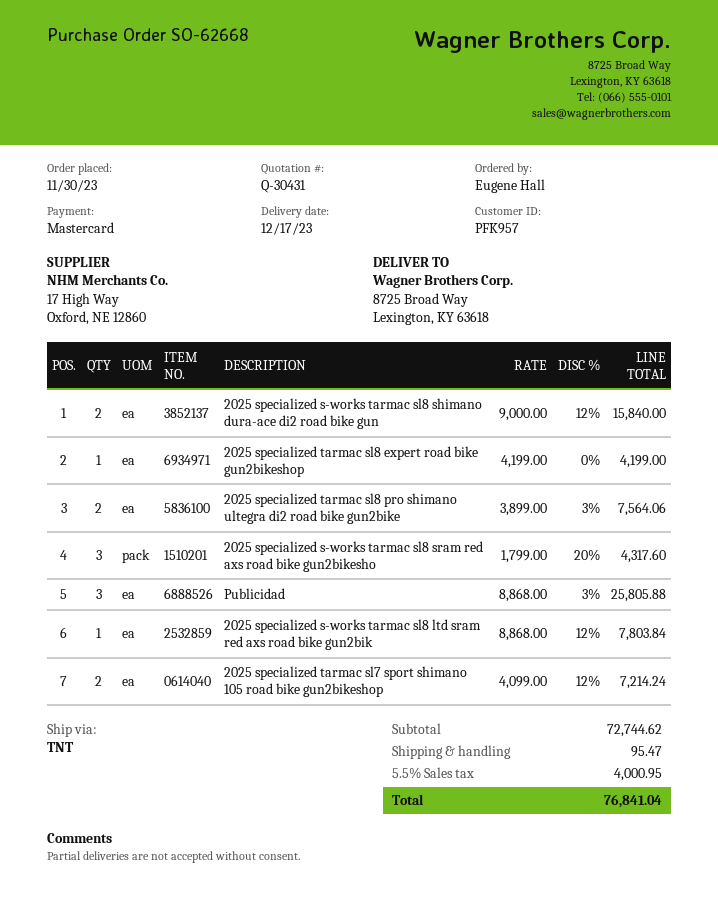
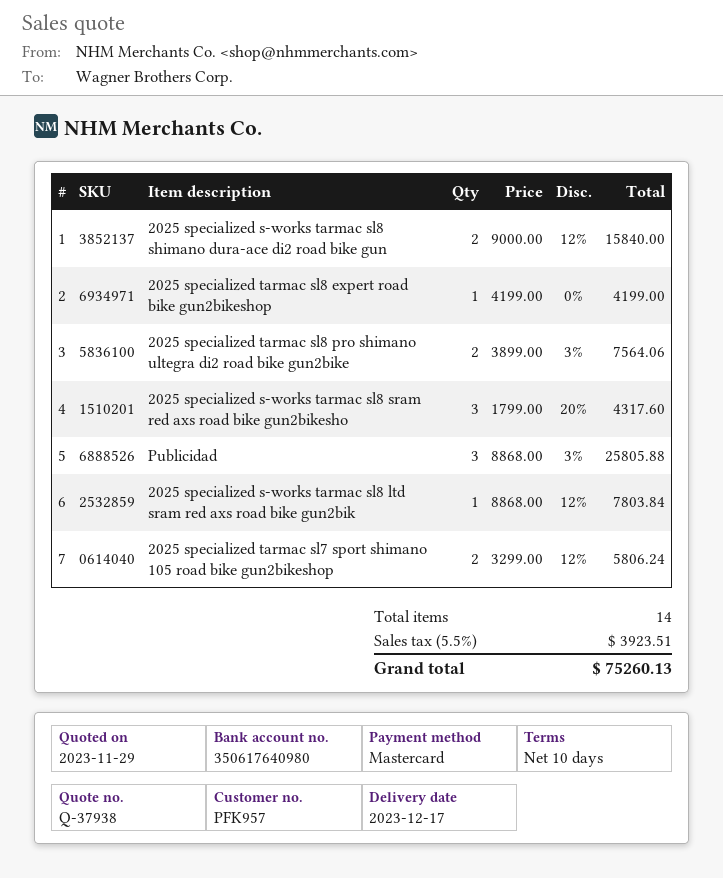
quote number: Q-30431 -> Q-37938
2025 specialized tarmac sl7 sport shimano 105 road bike gun2bikeshop: 2 x 4099.00 - 12% = 7214.24 -> 2 x 3299.00 - 12% = 5806.24
shipping: 95.47 -> none
tax: 5.5% = 4000.95 -> 5.5% = 3923.51
total: 76841.04 -> 75260.13

